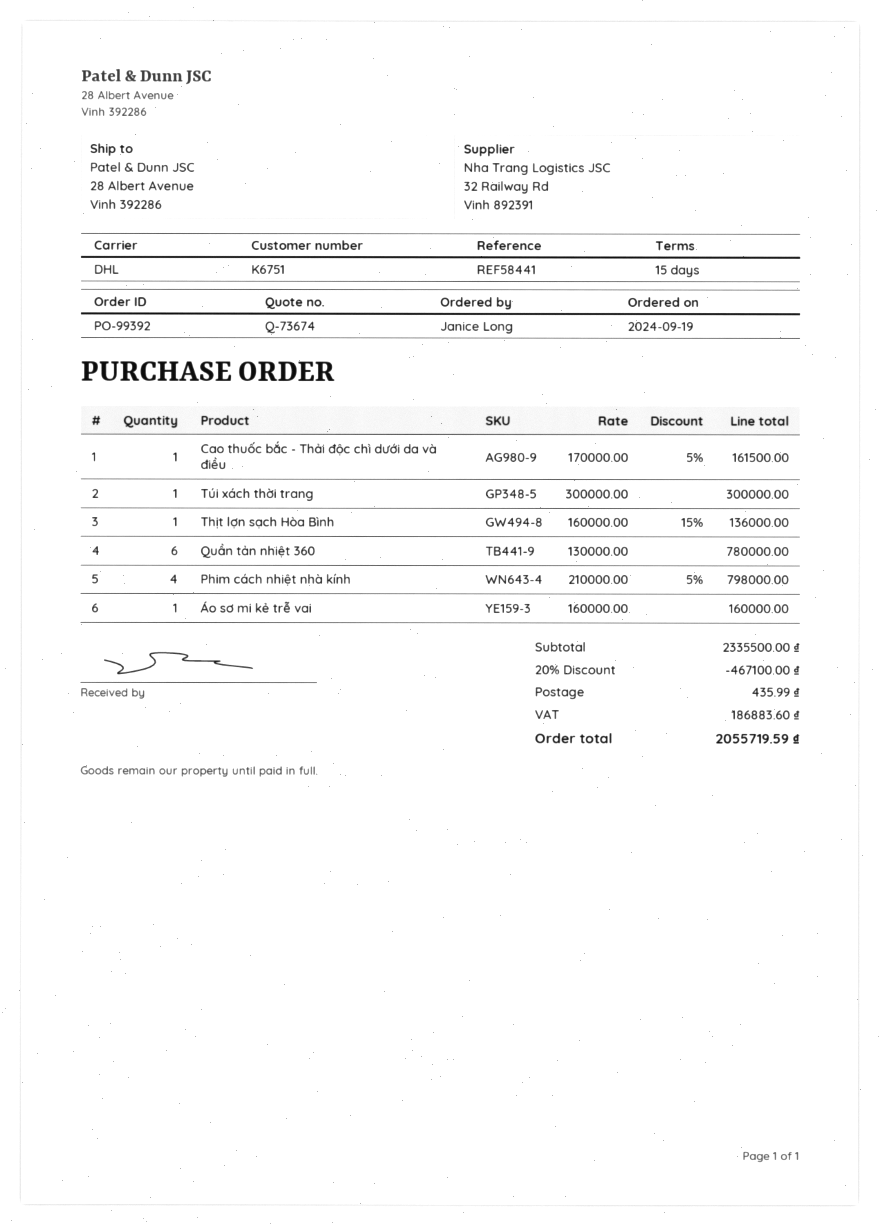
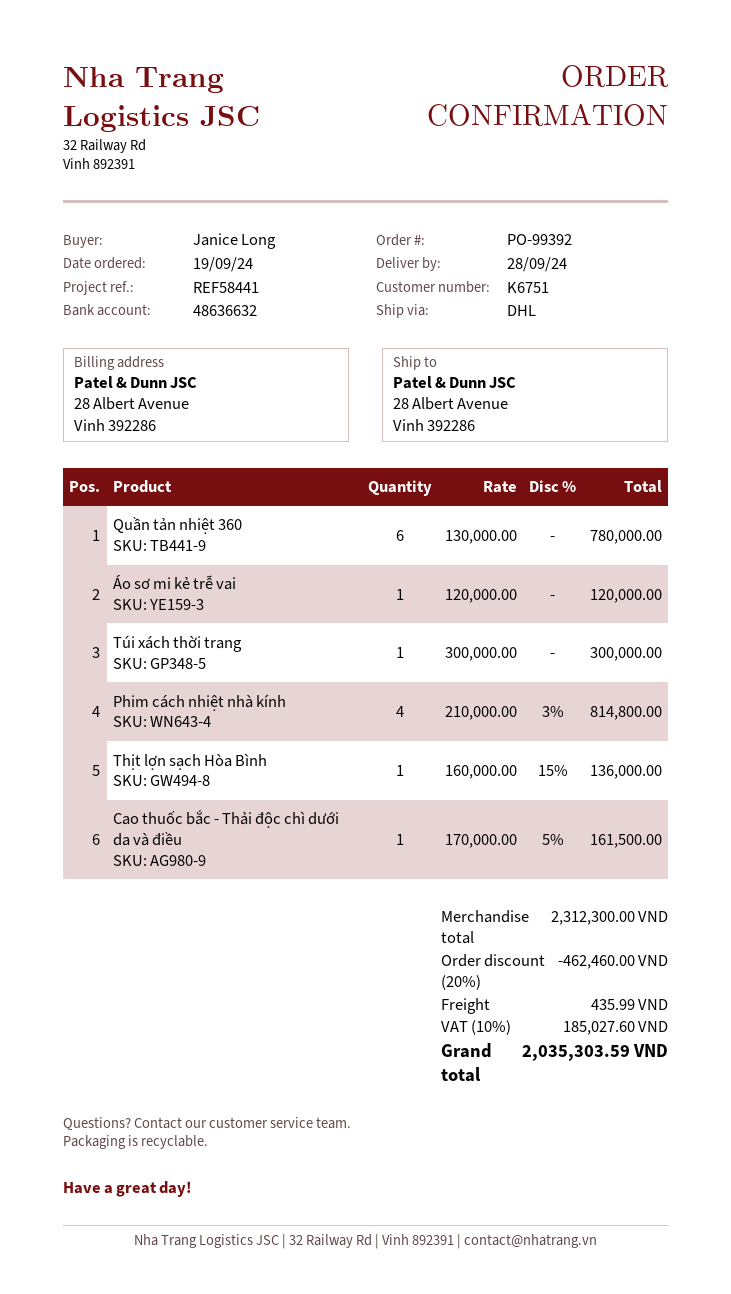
Phim cách nhiệt nhà kính: 4 x 210000.00 - 5% = 798000.00 -> 4 x 210000.00 - 3% = 814800.00
Áo sơ mi kẻ trễ vai: 1 x 160000.00 = 160000.00 -> 1 x 120000.00 = 120000.00
subtotal: 2335500.00 -> 2312300.00
discount: 20% = 467100.00 -> 20% = 462460.00
tax: 186883.60 -> 185027.60
total: 2055719.59 -> 2035303.59

